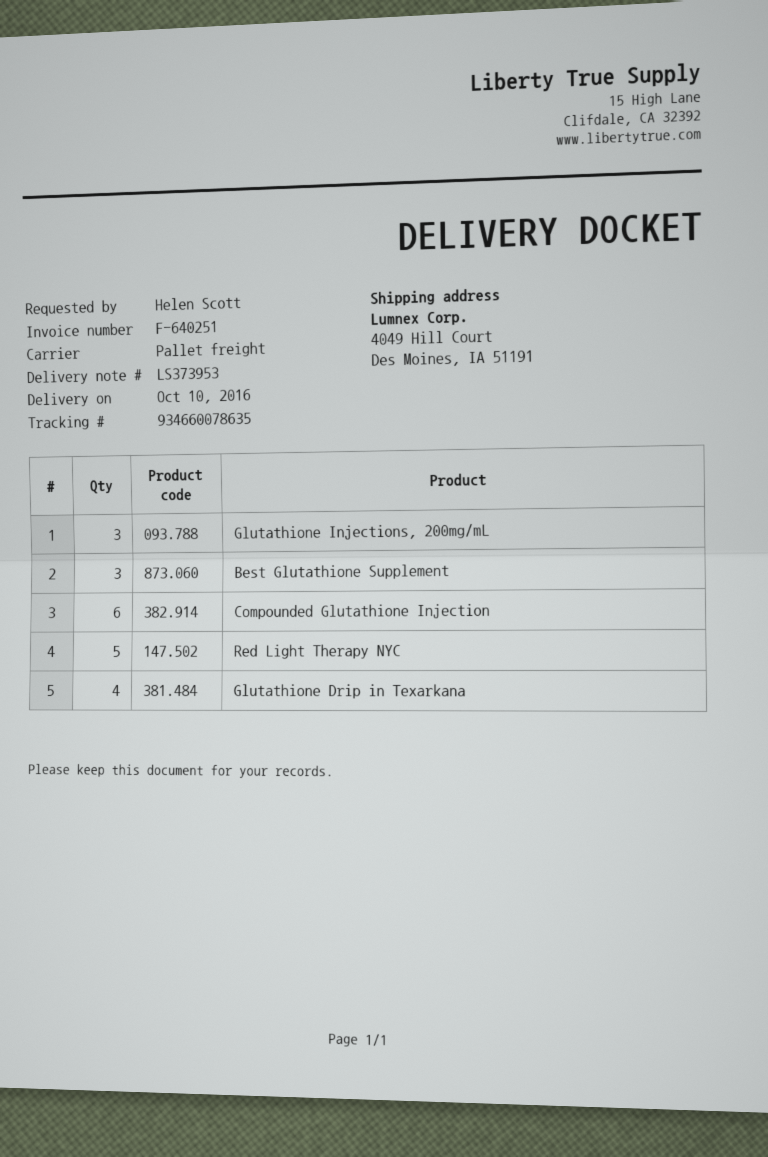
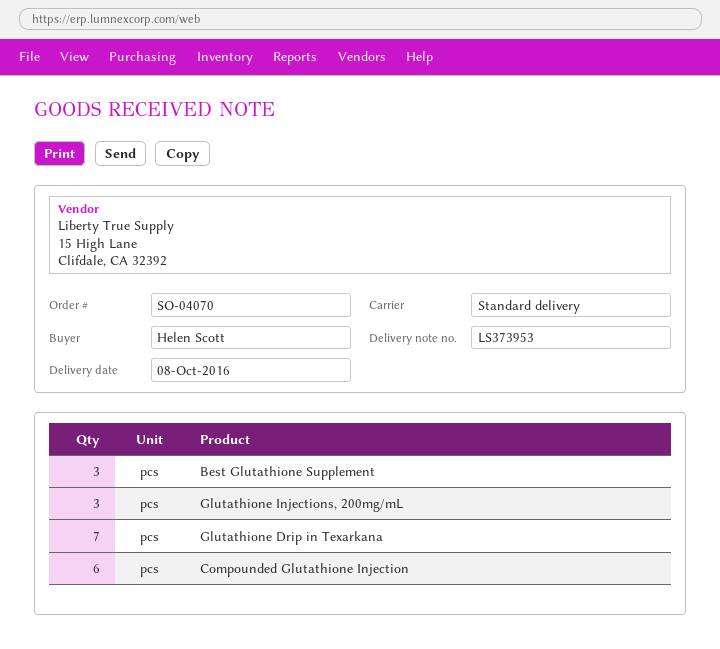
delivery date: 2016-10-10 -> 2016-10-08
shipping method: pallet freight -> standard
Red Light Therapy NYC: 5 -> none
Glutathione Drip in Texarkana: 4 -> 7

